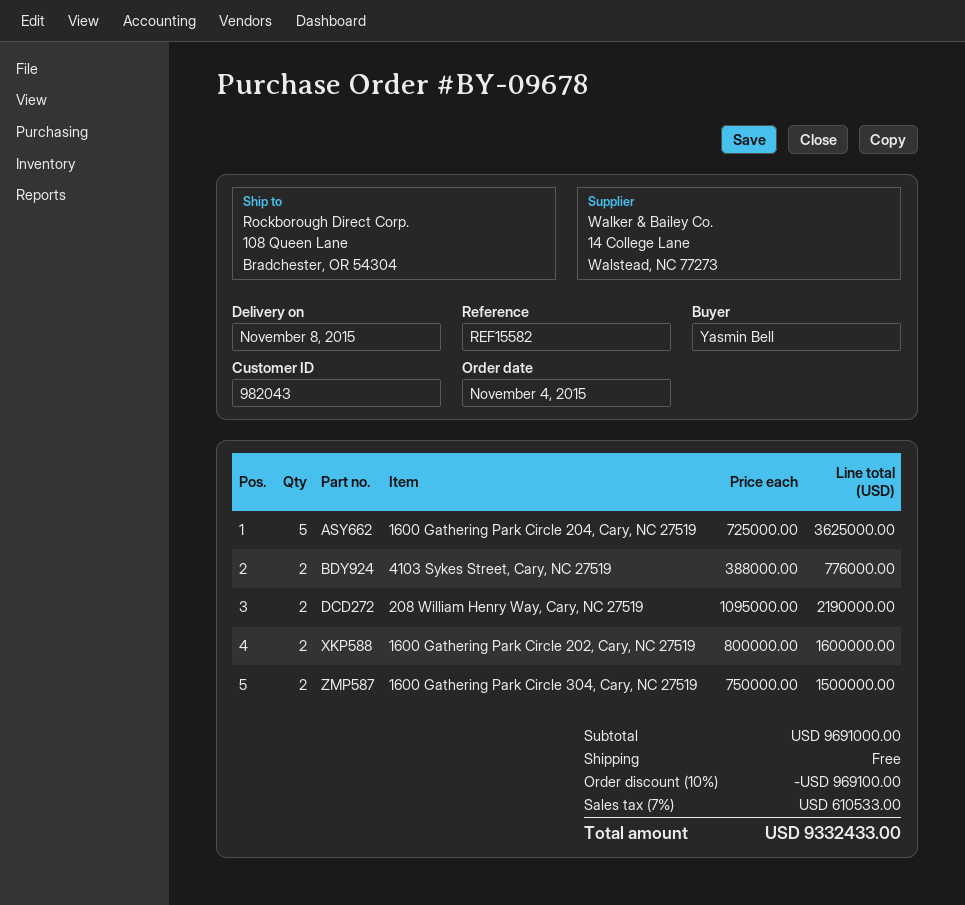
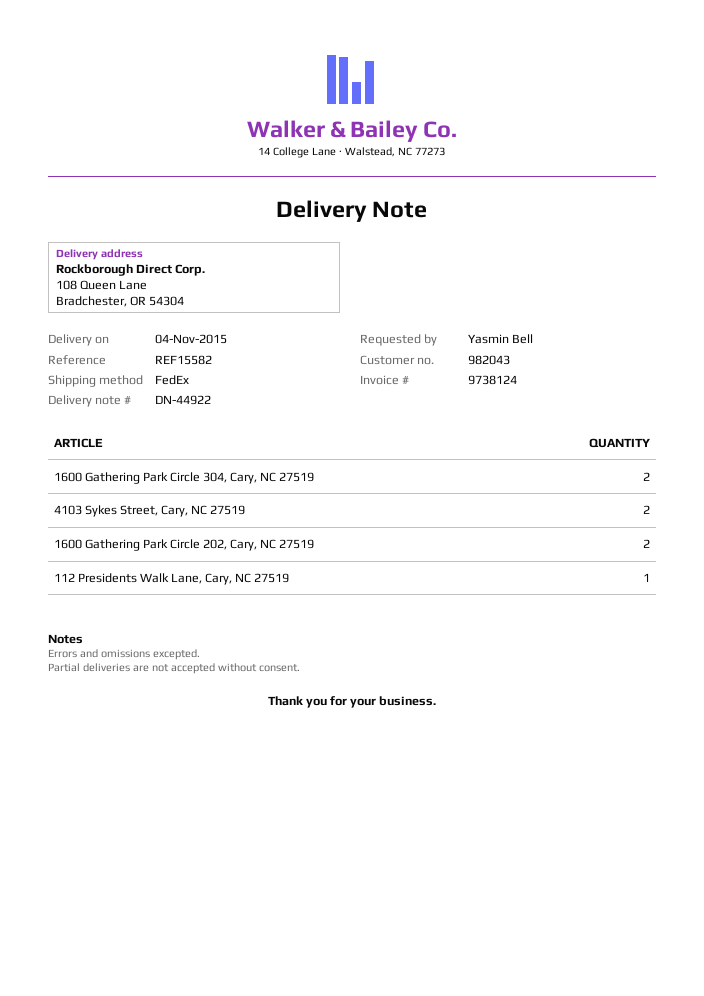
delivery date: 2015-11-08 -> 2015-11-04
1600 Gathering Park Circle 204, Cary, NC 27519: 5 -> none
208 William Henry Way, Cary, NC 27519: 2 -> none
112 Presidents Walk Lane, Cary, NC 27519: none -> 1

